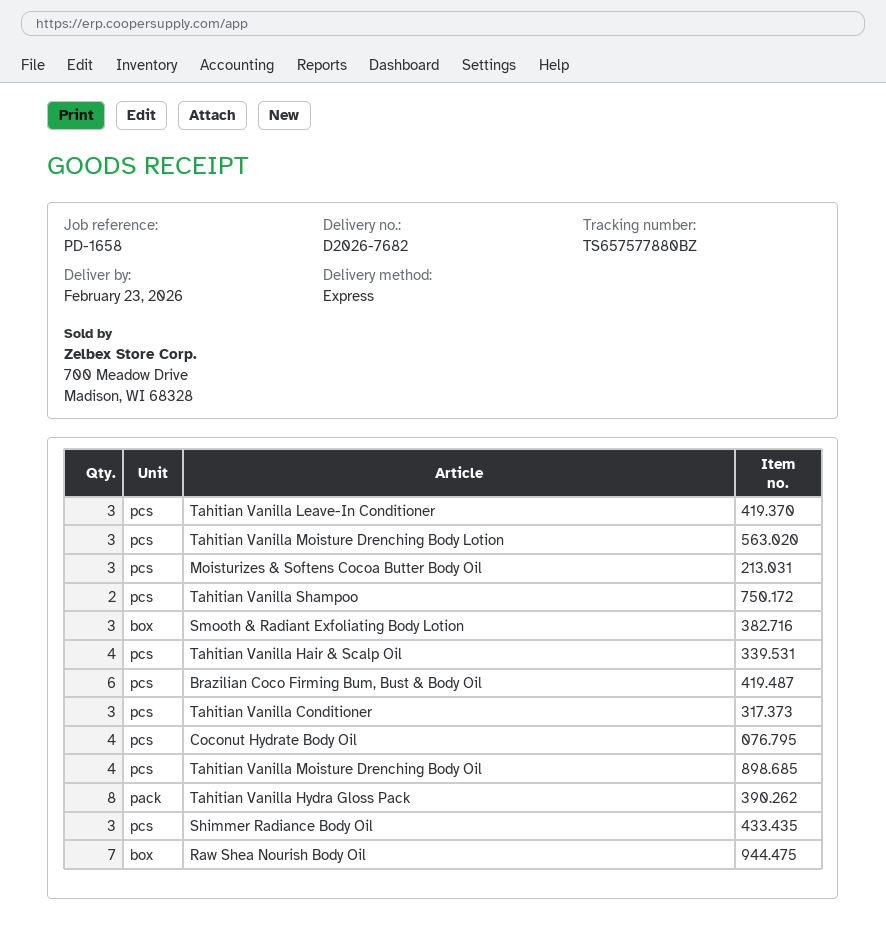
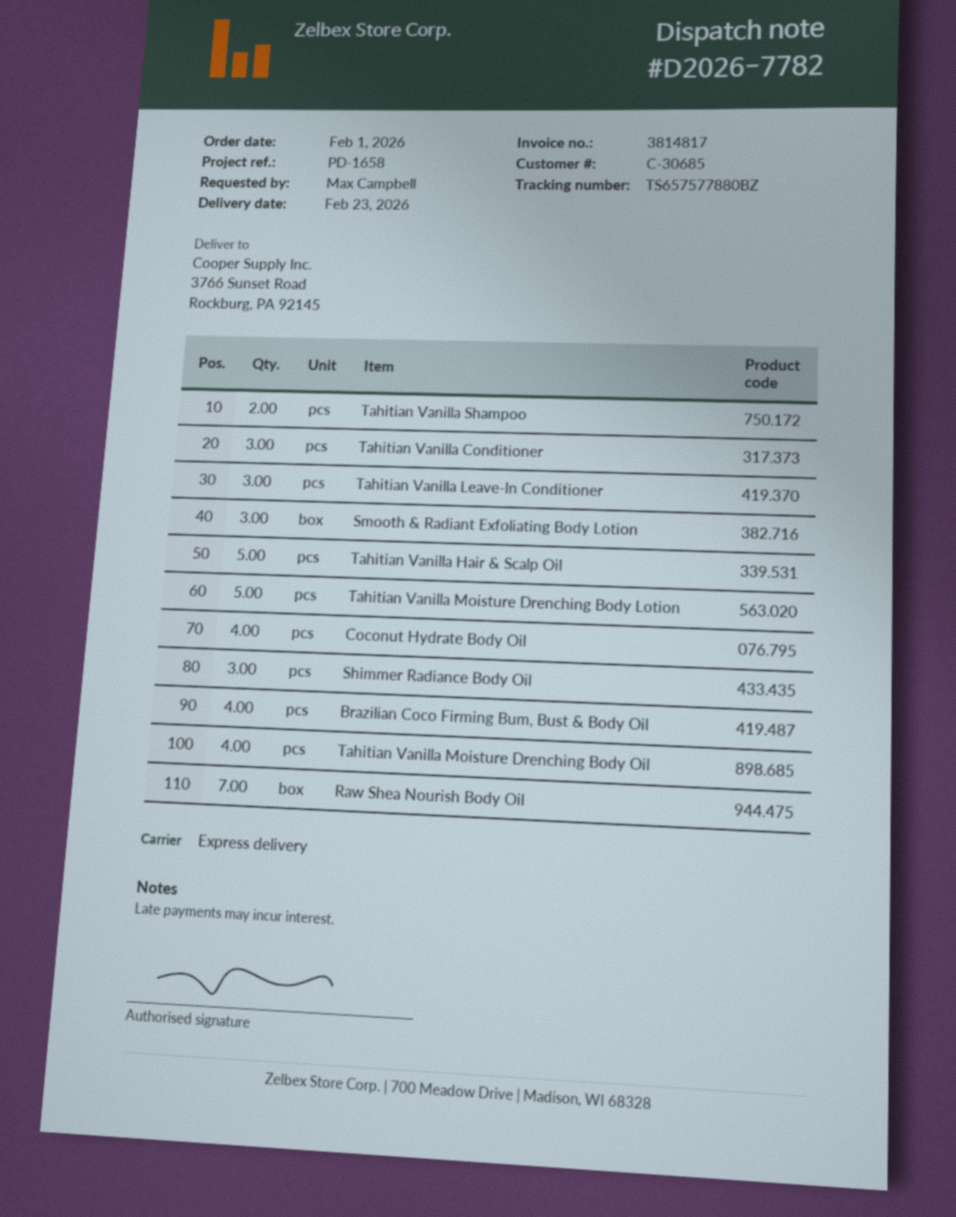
delivery note number: D2026-7682 -> D2026-7782
Tahitian Vanilla Moisture Drenching Body Lotion: 3 -> 5
Moisturizes & Softens Cocoa Butter Body Oil: 3 -> none
Tahitian Vanilla Hair & Scalp Oil: 4 -> 5
Brazilian Coco Firming Bum, Bust & Body Oil: 6 -> 4
Tahitian Vanilla Hydra Gloss Pack: 8 -> none

